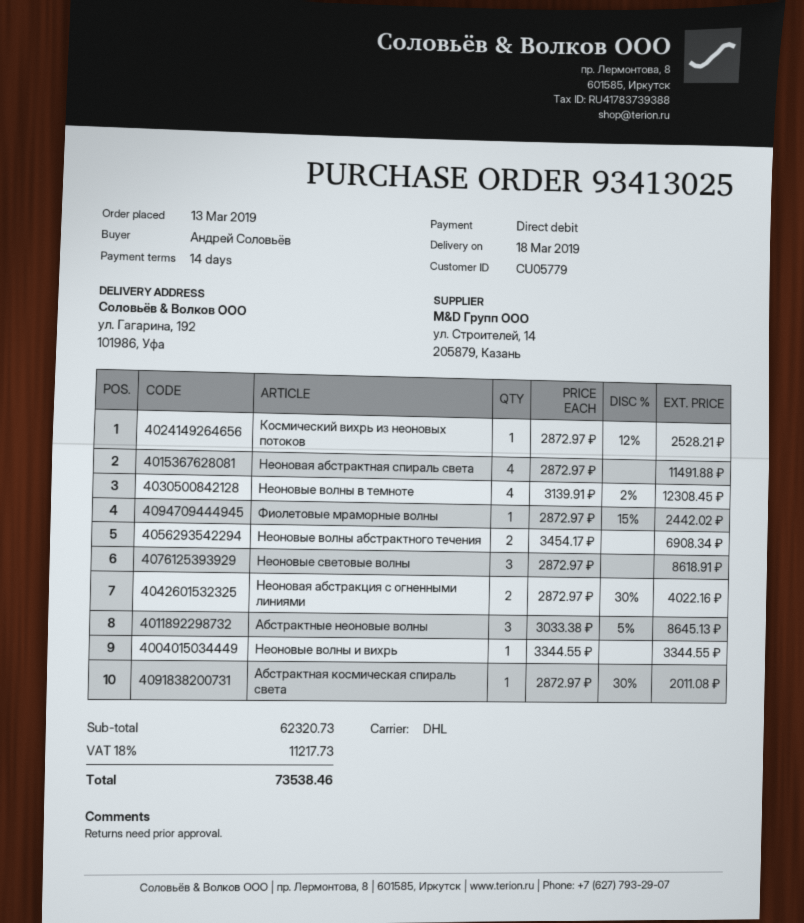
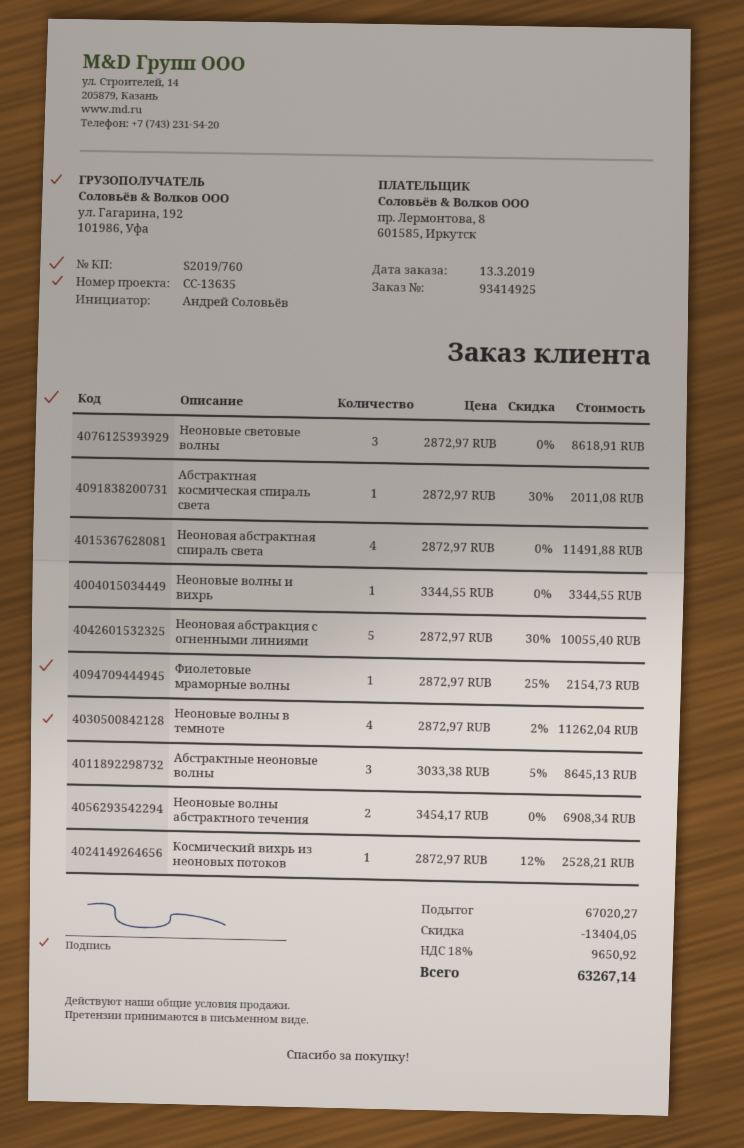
order number: 93413025 -> 93414925
Неоновые волны в темноте: 4 x 3139.91 - 2% = 12308.45 -> 4 x 2872.97 - 2% = 11262.04
Фиолетовые мраморные волны: 1 x 2872.97 - 15% = 2442.02 -> 1 x 2872.97 - 25% = 2154.73
Неоновая абстракция с огненными линиями: 2 x 2872.97 - 30% = 4022.16 -> 5 x 2872.97 - 30% = 10055.40
subtotal: 62320.73 -> 67020.27
discount: none -> 13404.05
tax: 18% = 11217.73 -> 18% = 9650.92
total: 73538.46 -> 63267.14

